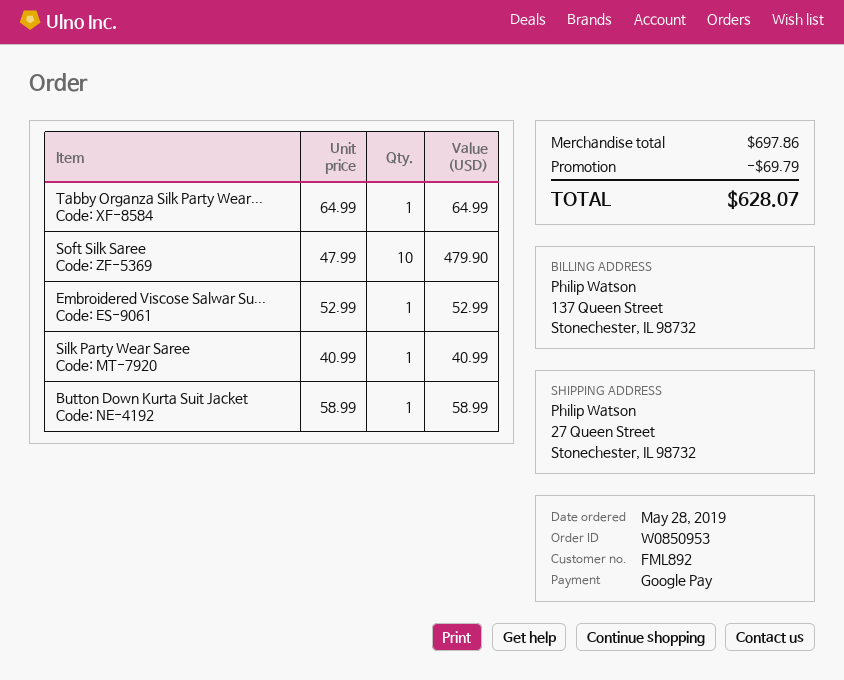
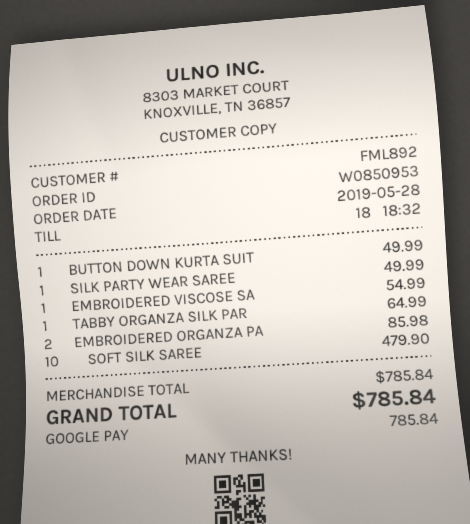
Embroidered Viscose Salwar Su...: 1 for 52.99 -> 1 for 54.99
Silk Party Wear Saree: 1 for 40.99 -> 1 for 49.99
Button Down Kurta Suit Jacket: 1 for 58.99 -> 1 for 49.99
EMBROIDERED ORGANZA PA: none -> 2 for 85.98
subtotal: 697.86 -> 785.84
discount: 69.79 -> none
total: 628.07 -> 785.84

